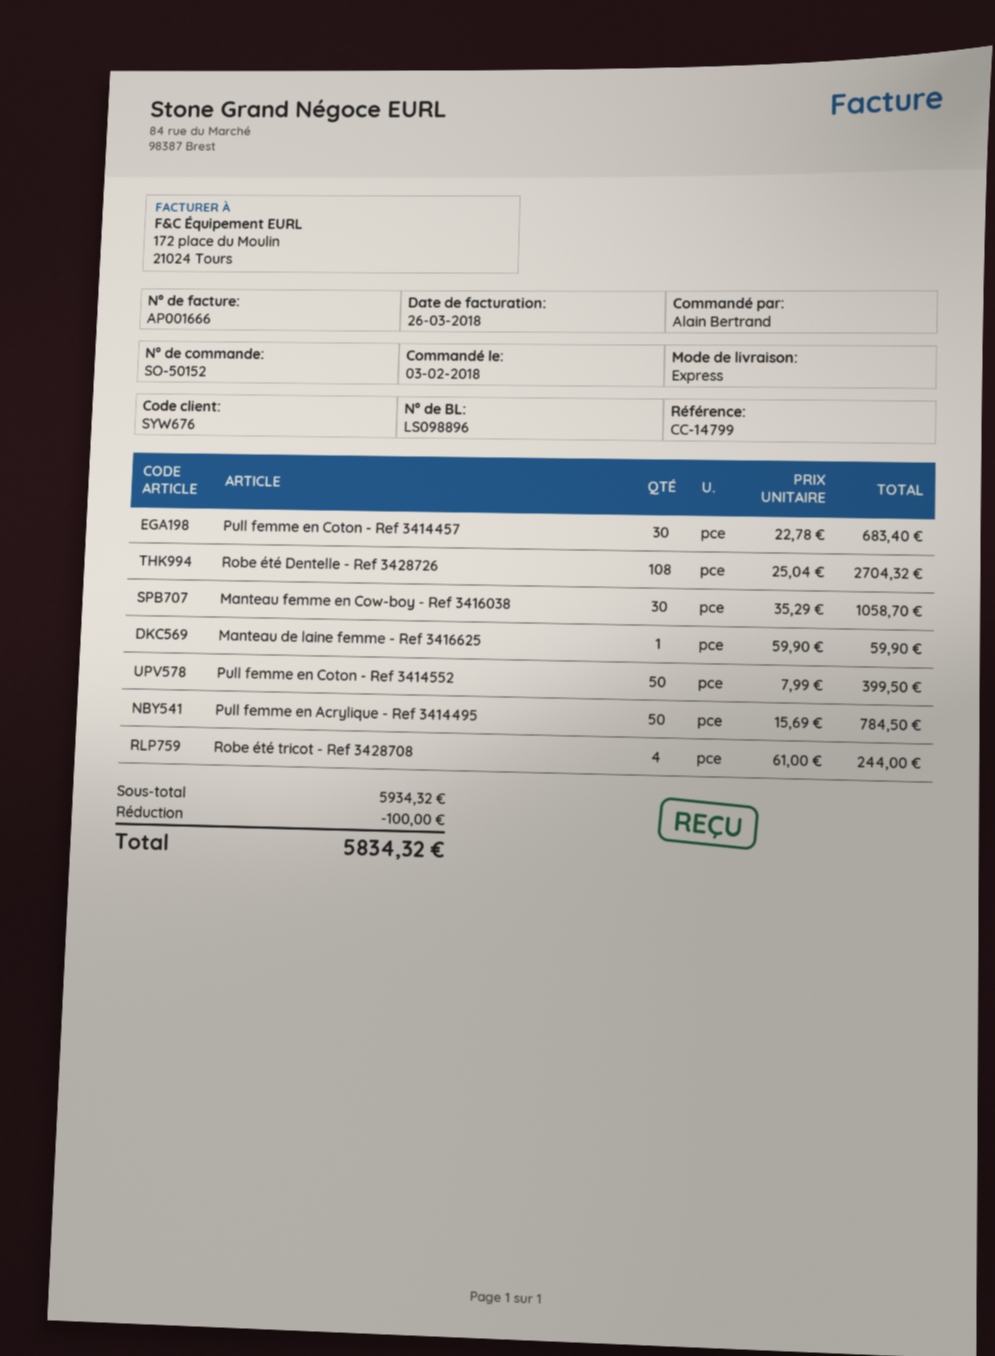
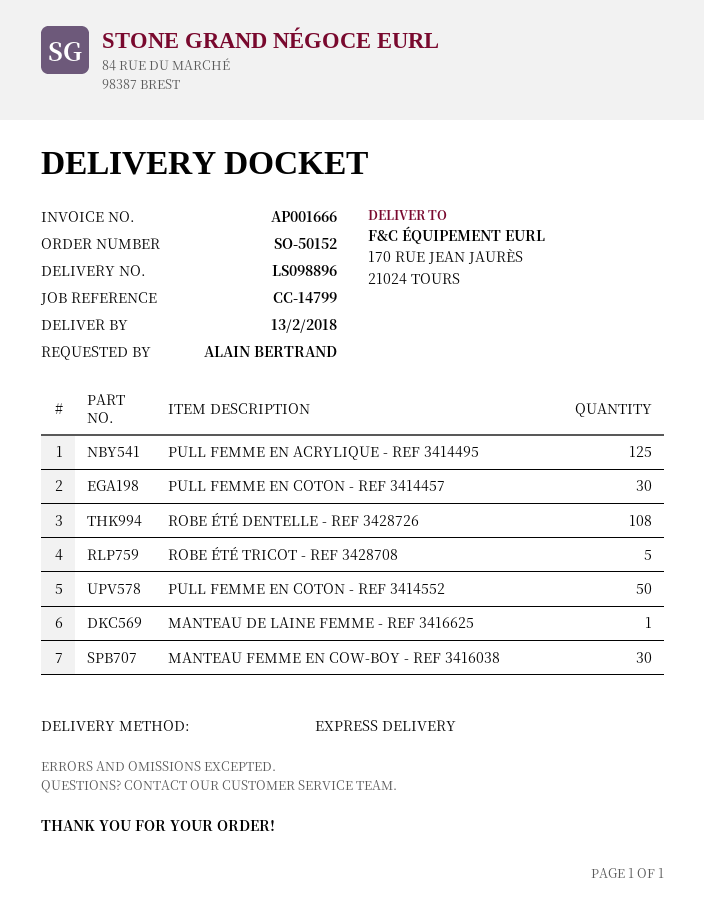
Pull femme en Acrylique - Ref 3414495: 50 -> 125
Robe été tricot - Ref 3428708: 4 -> 5

